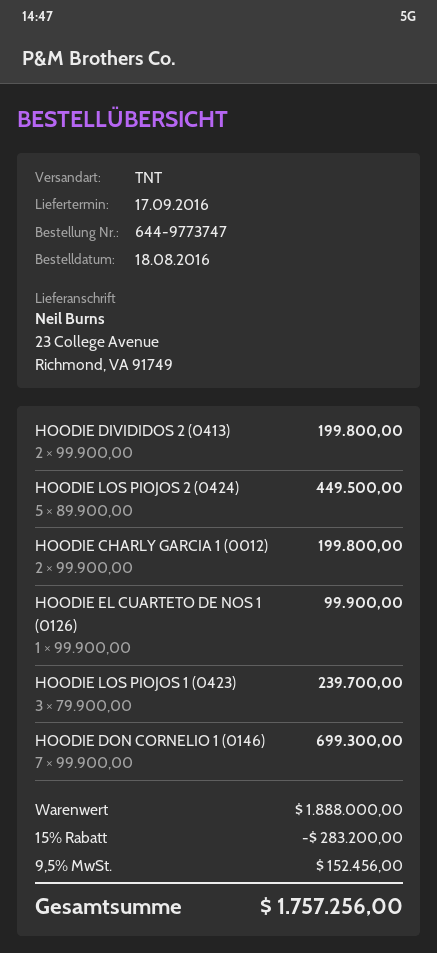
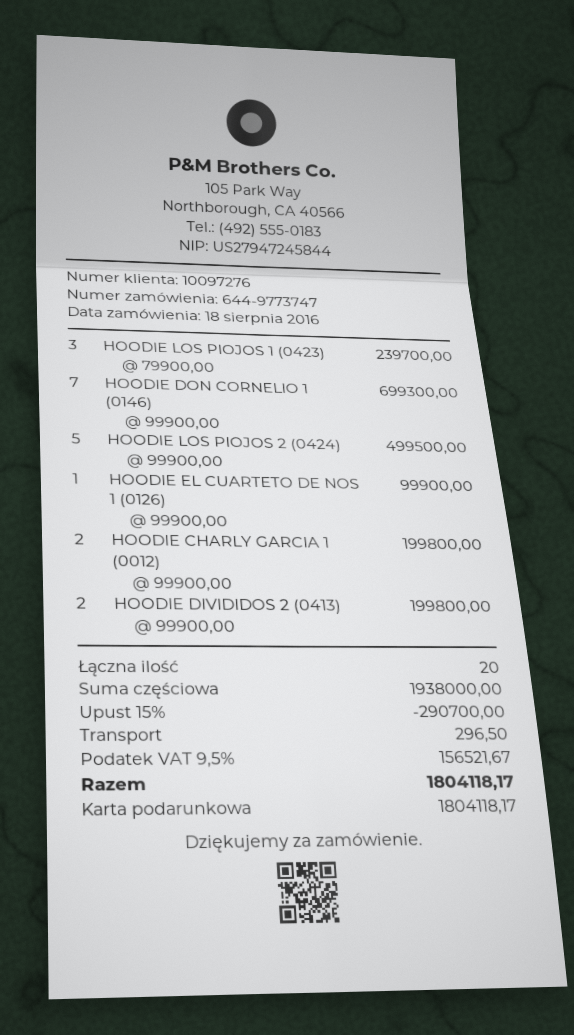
HOODIE LOS PIOJOS 2 (0424): 5 x 89900.00 = 449500.00 -> 5 x 99900.00 = 499500.00
subtotal: 1888000.00 -> 1938000.00
discount: 15% = 283200.00 -> 15% = 290700.00
shipping: none -> 296.50
tax: 9.5% = 152456.00 -> 9.5% = 156521.67
total: 1757256.00 -> 1804118.17

